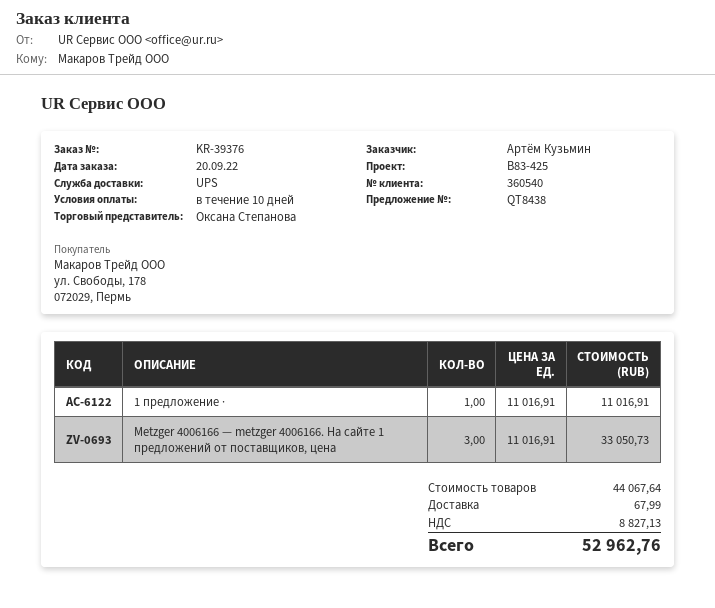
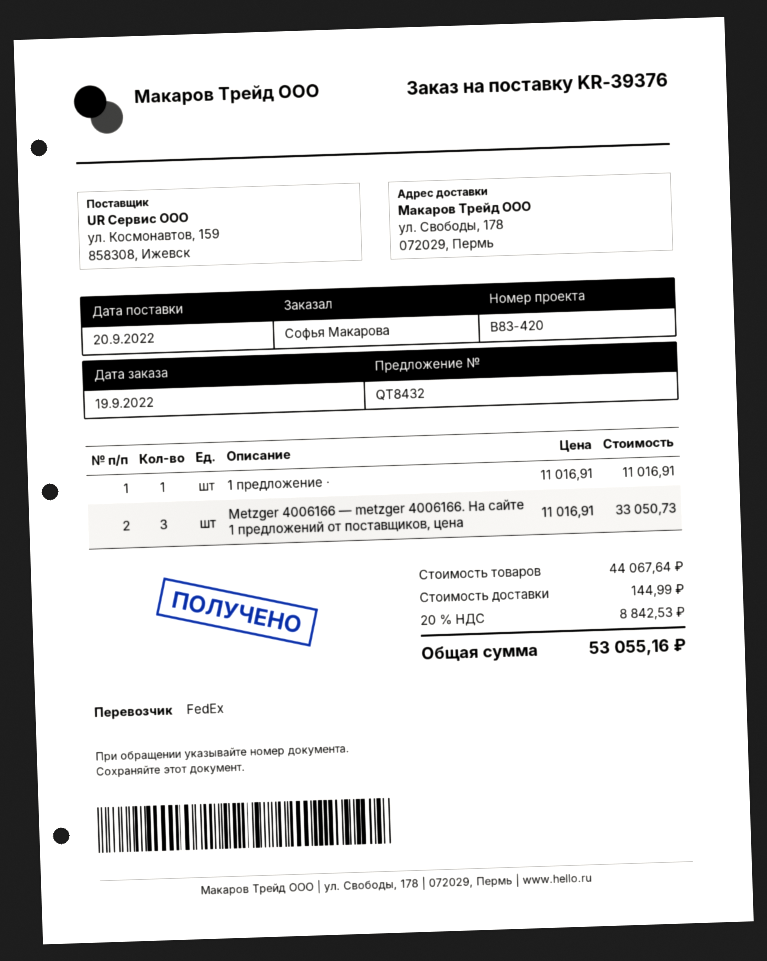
quote number: QT8438 -> QT8432
order date: 2022-09-20 -> 2022-09-19
reference: B83-425 -> B83-420
ordered by: Артём Кузьмин -> Софья Макарова
shipping method: UPS -> FedEx
shipping: 67.99 -> 144.99
tax: 8827.13 -> 8842.53
total: 52962.76 -> 53055.16

